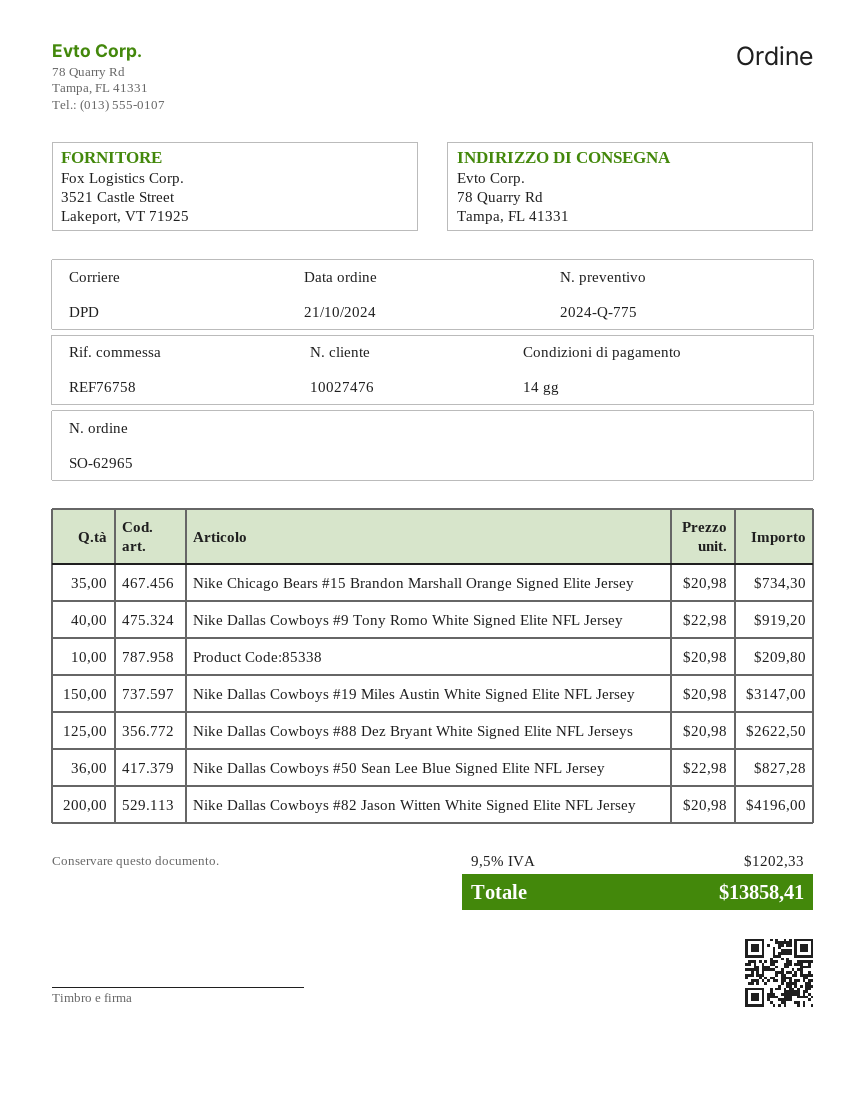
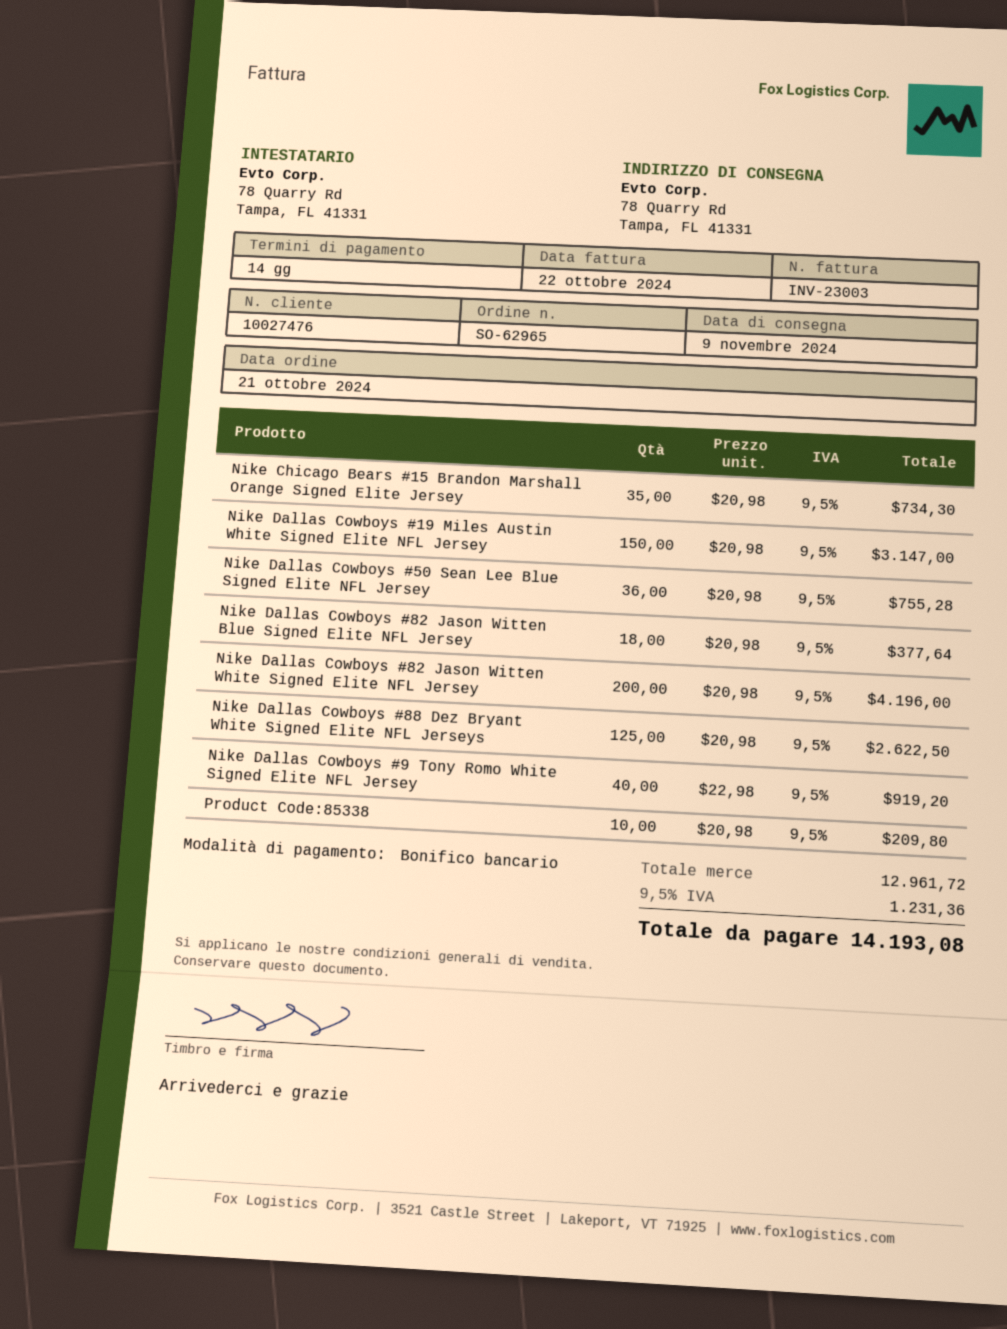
Nike Dallas Cowboys #50 Sean Lee Blue Signed Elite NFL Jersey: 36 x 22.98 = 827.28 -> 36 x 20.98 = 755.28
Nike Dallas Cowboys #82 Jason Witten Blue Signed Elite NFL Jersey: none -> 18 x 20.98 = 377.64
tax: 9.5% = 1202.33 -> 9.5% = 1231.36
total: 13858.41 -> 14193.08

